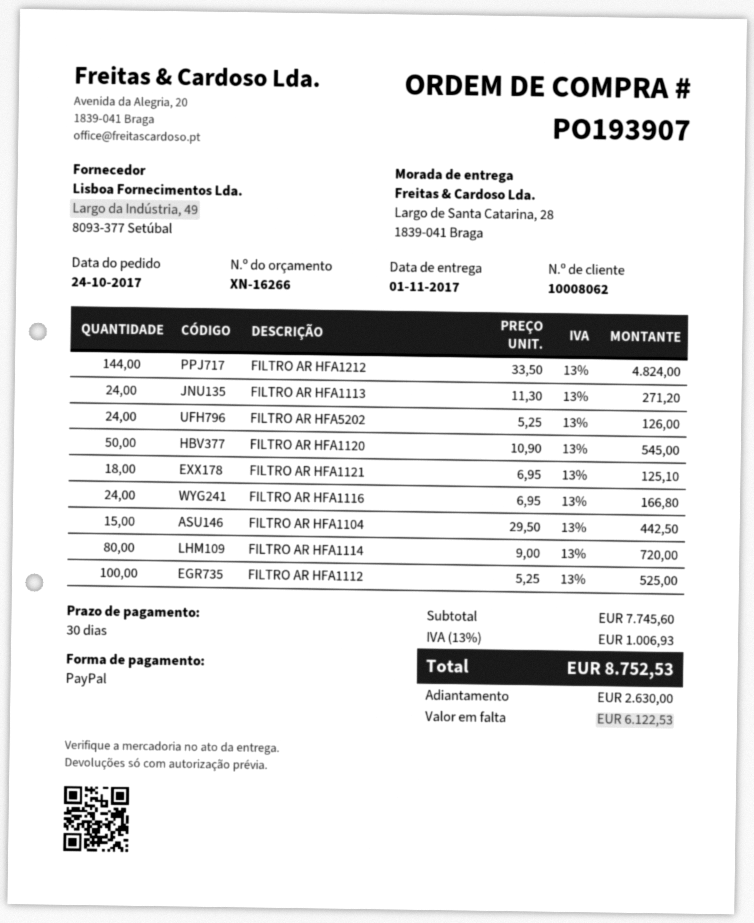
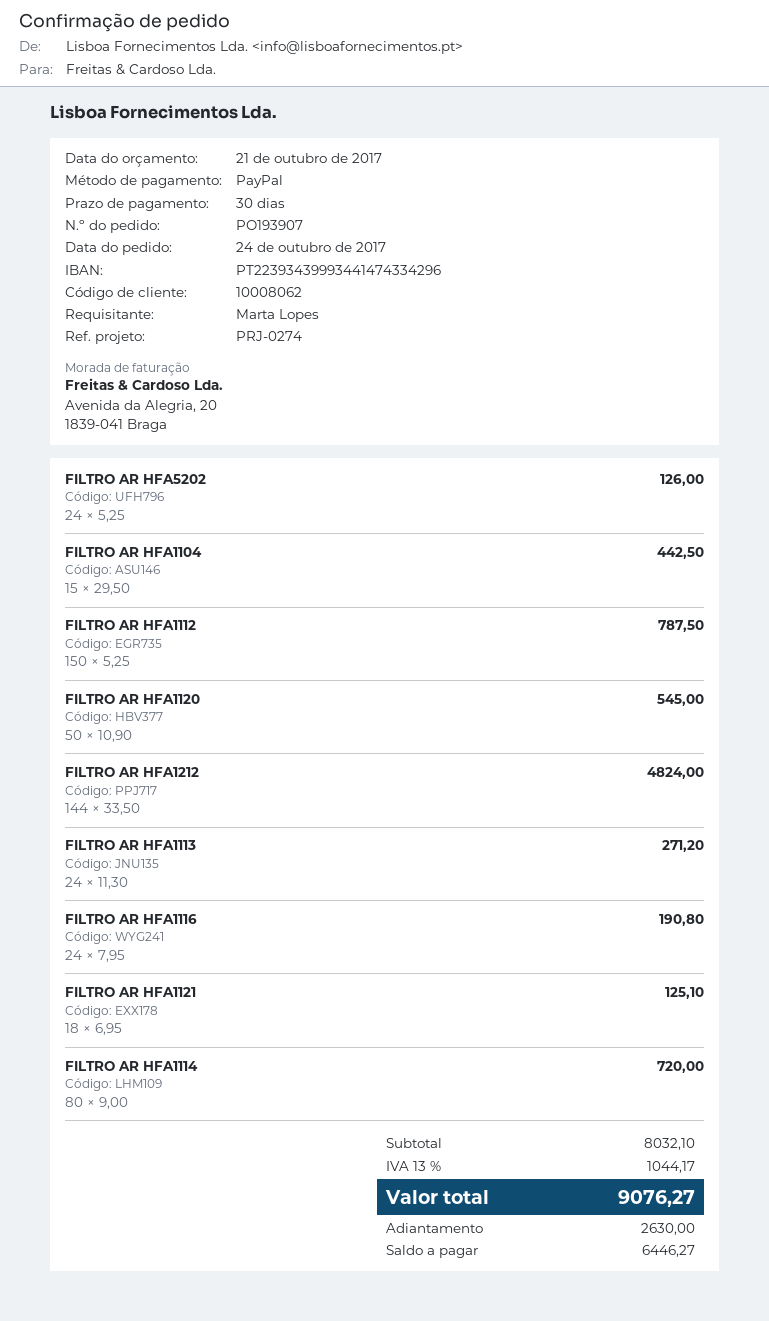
FILTRO AR HFA1116: 24 x 6.95 = 166.80 -> 24 x 7.95 = 190.80
FILTRO AR HFA1112: 100 x 5.25 = 525.00 -> 150 x 5.25 = 787.50
subtotal: 7745.60 -> 8032.10
tax: 13% = 1006.93 -> 13% = 1044.17
total: 8752.53 -> 9076.27
balance: 6122.53 -> 6446.27

